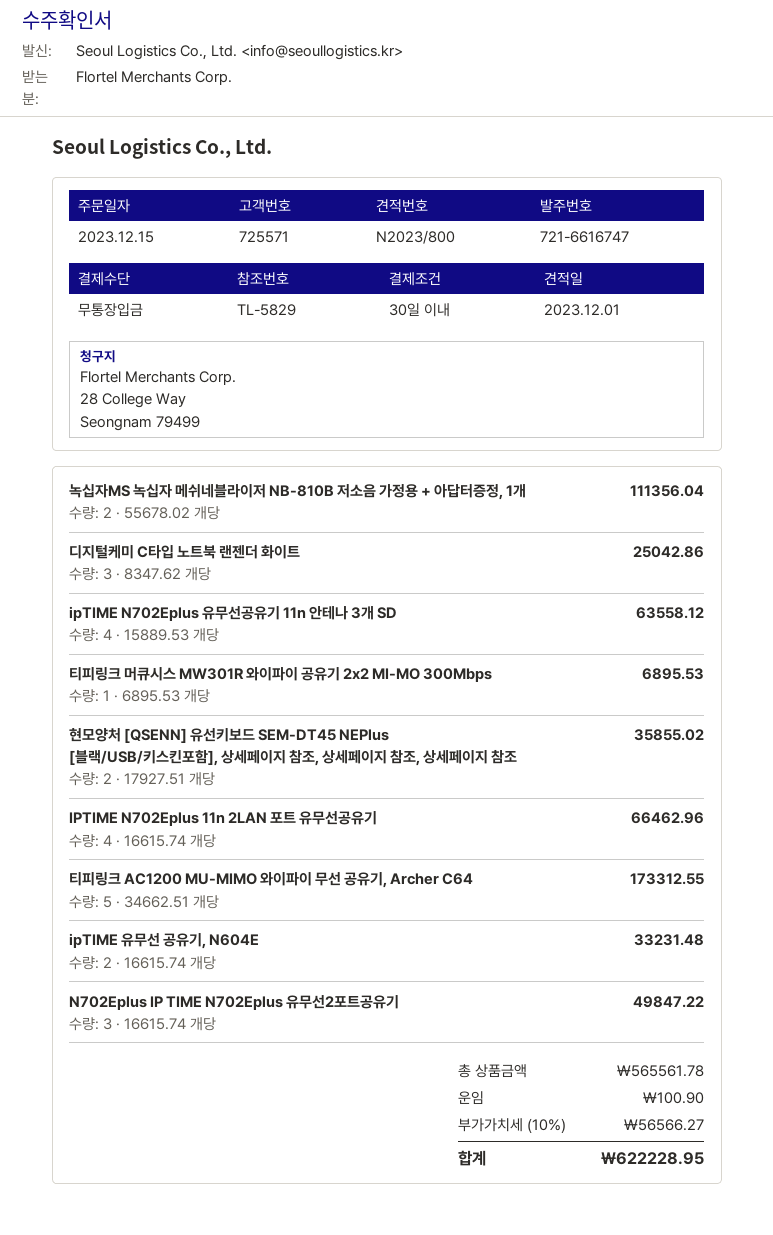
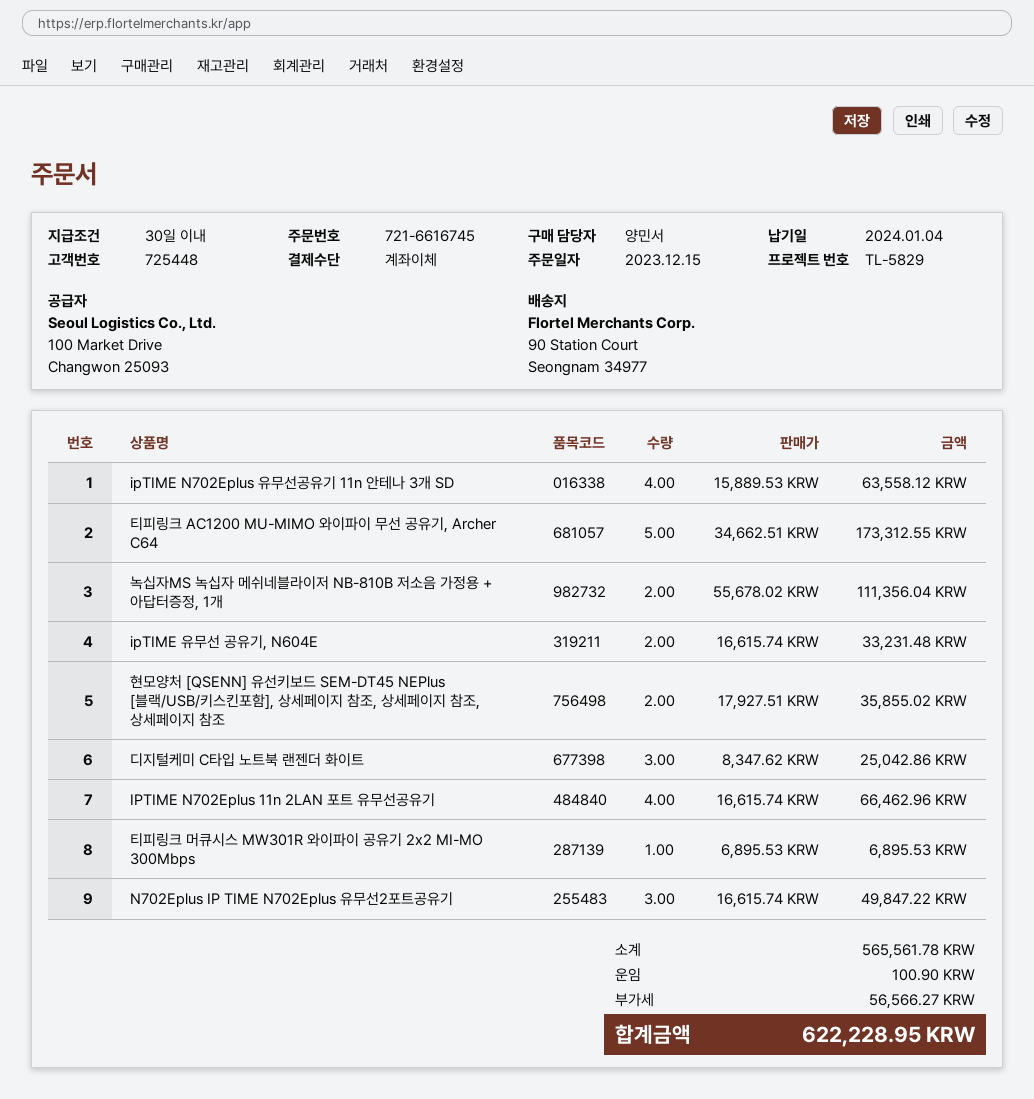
order number: 721-6616747 -> 721-6616745
customer number: 725571 -> 725448

